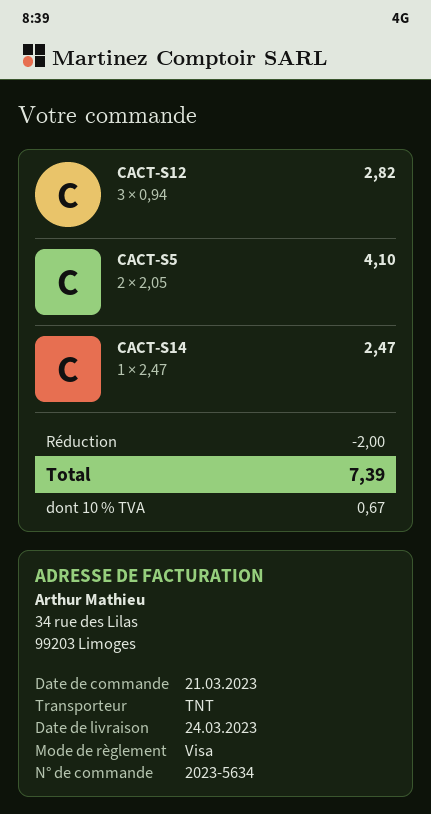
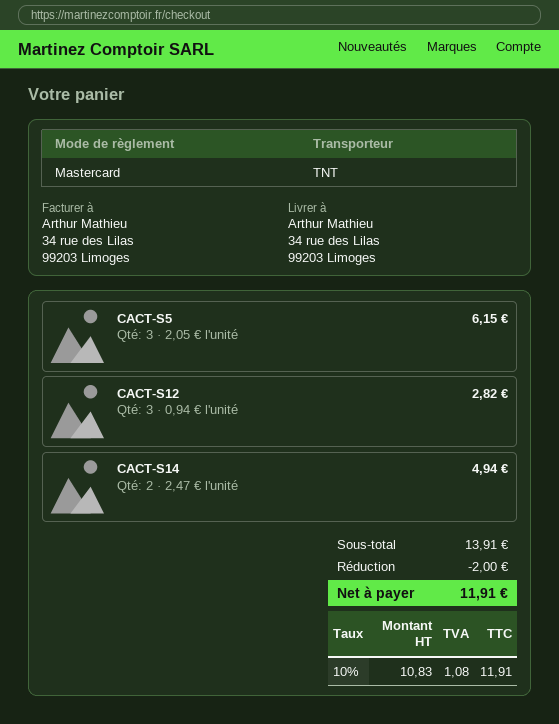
payment method: Visa -> Mastercard
CACT-S5: 2 x 2.05 = 4.10 -> 3 x 2.05 = 6.15
CACT-S14: 1 x 2.47 = 2.47 -> 2 x 2.47 = 4.94
tax: 10% = 0.67 -> 10% = 1.08
total: 7.39 -> 11.91

